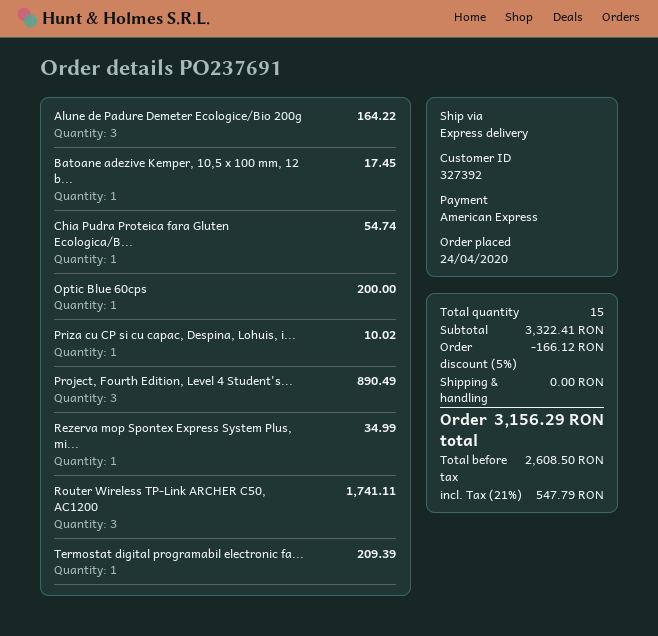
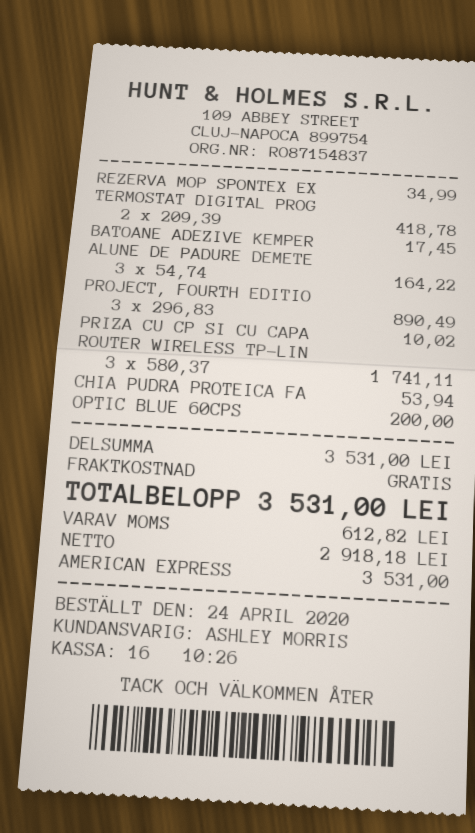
Chia Pudra Proteica fara Gluten Ecologica/B...: 1 for 54.74 -> 1 for 53.94
Termostat digital programabil electronic fa...: 1 for 209.39 -> 2 for 418.78
subtotal: 3322.41 -> 3531.00
discount: 5% = 166.12 -> none
net: 2608.50 -> 2918.18
tax: 547.79 -> 612.82
total: 3156.29 -> 3531.00

